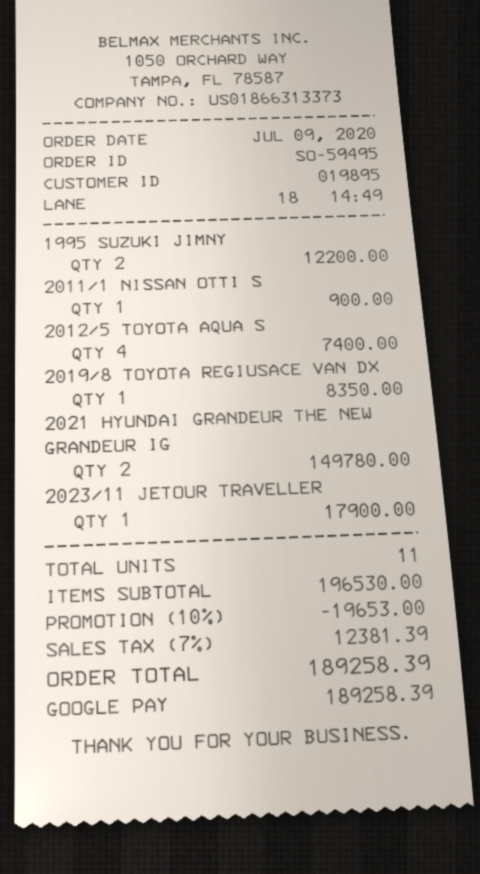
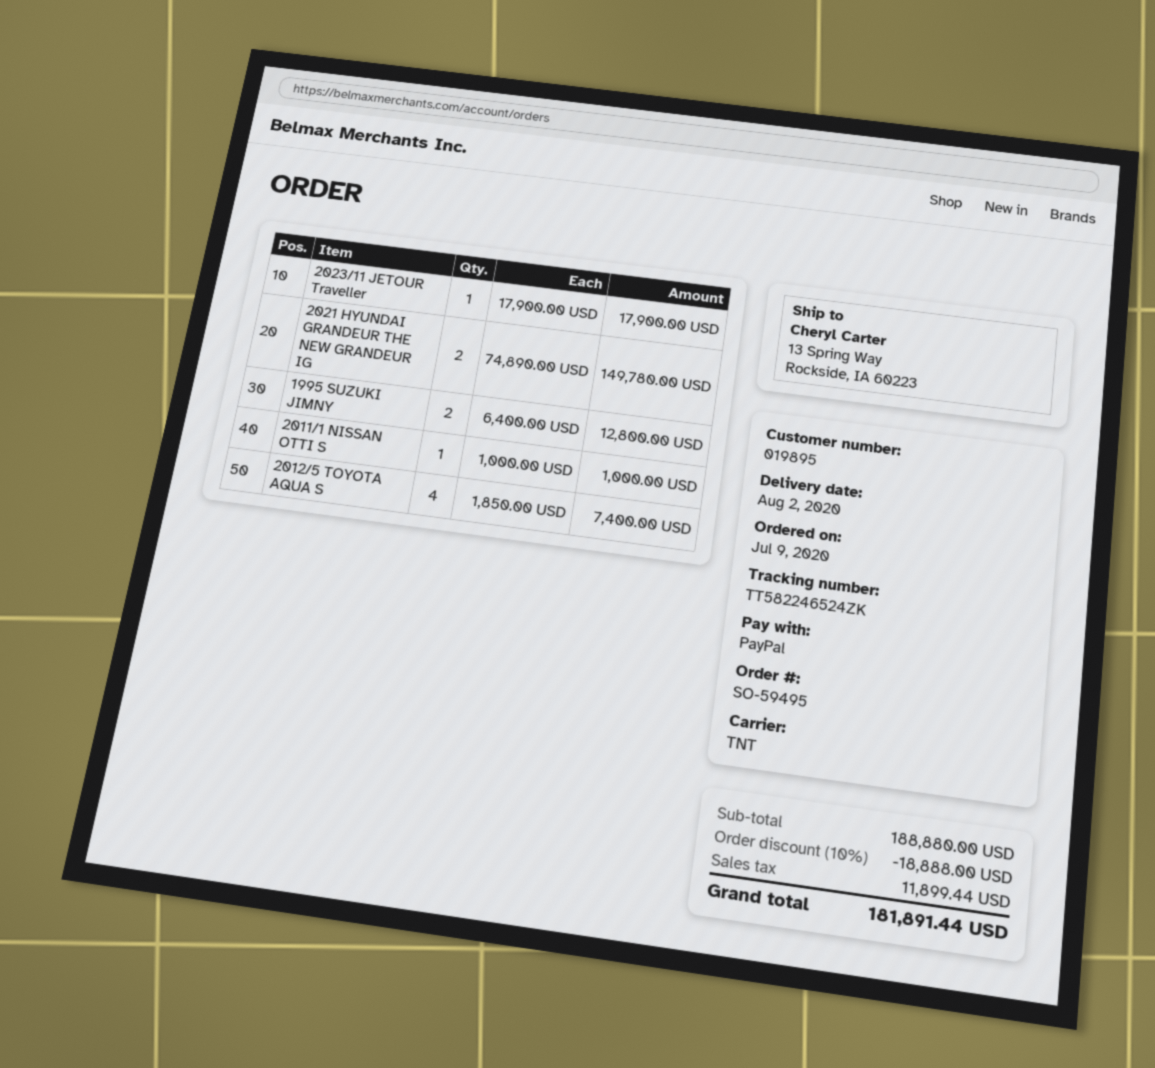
payment method: Google Pay -> PayPal
1995 SUZUKI JIMNY: 2 for 12200.00 -> 2 for 12800.00
2011/1 NISSAN OTTI S: 1 for 900.00 -> 1 for 1000.00
2019/8 TOYOTA REGIUSACE VAN DX: 1 for 8350.00 -> none
subtotal: 196530.00 -> 188880.00
discount: 10% = 19653.00 -> 10% = 18888.00
tax: 12381.39 -> 11899.44
total: 189258.39 -> 181891.44

